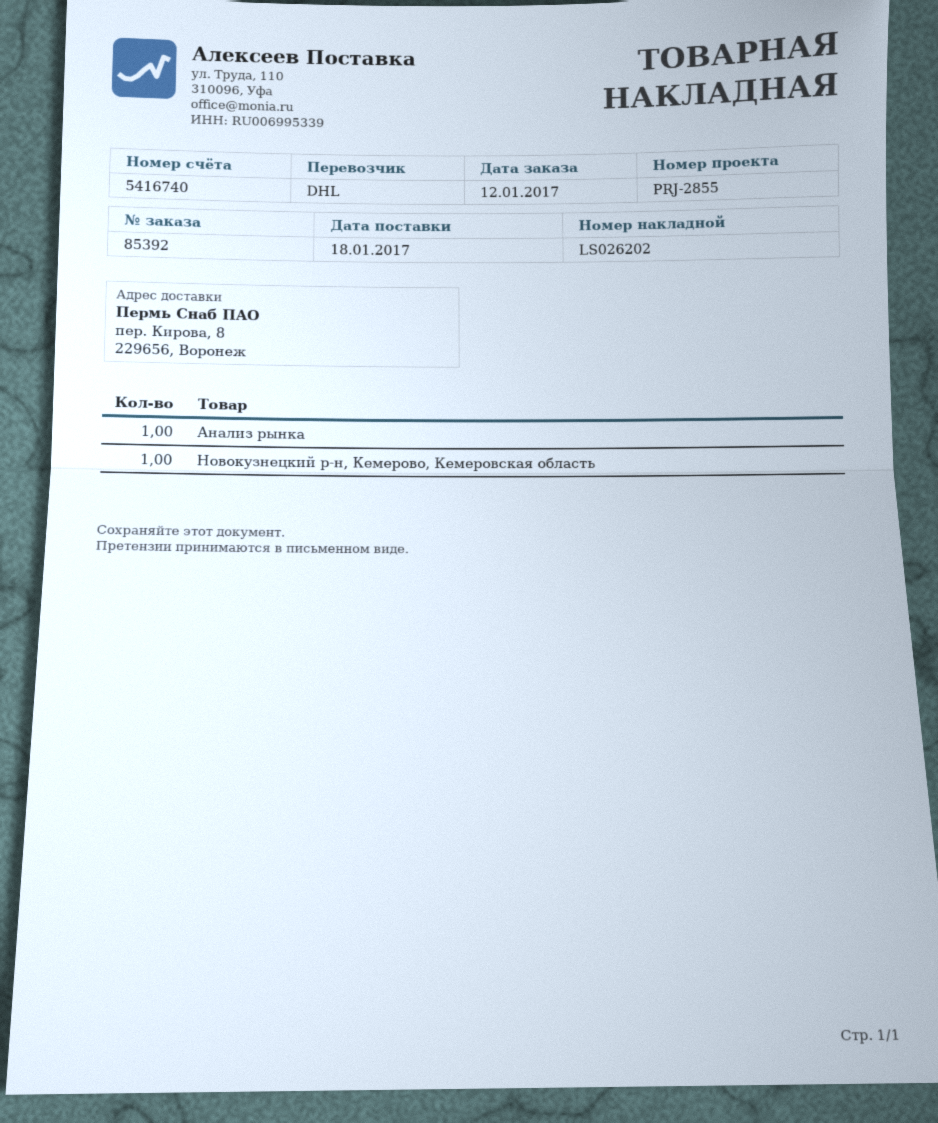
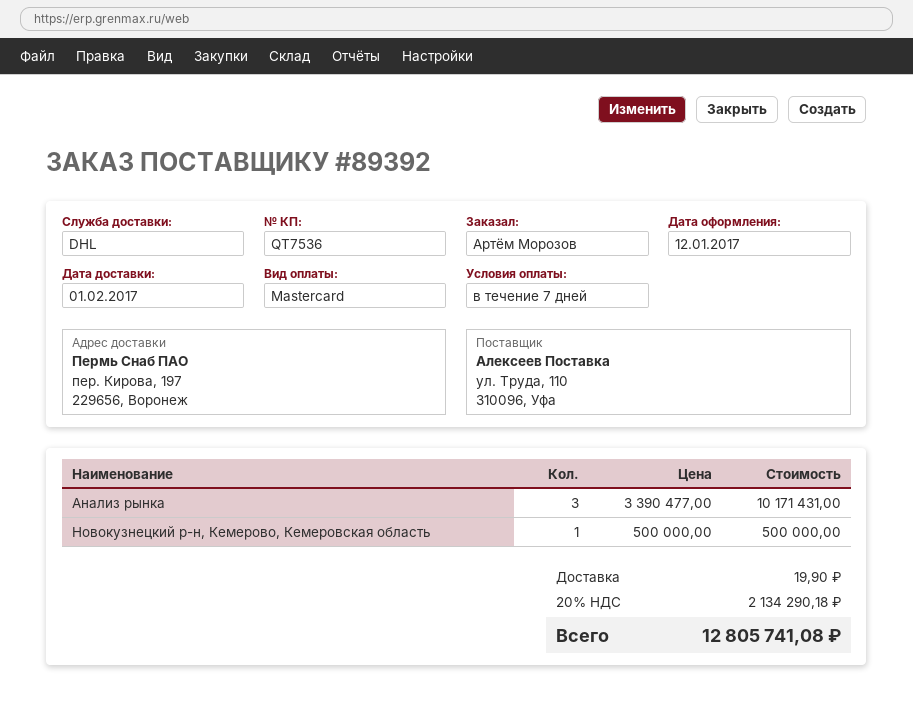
order number: 85392 -> 89392
delivery date: 2017-01-18 -> 2017-02-01
ship to: пер. Кирова, 8, 229656, Воронеж -> пер. Кирова, 197, 229656, Воронеж
Анализ рынка: 1 -> 3

